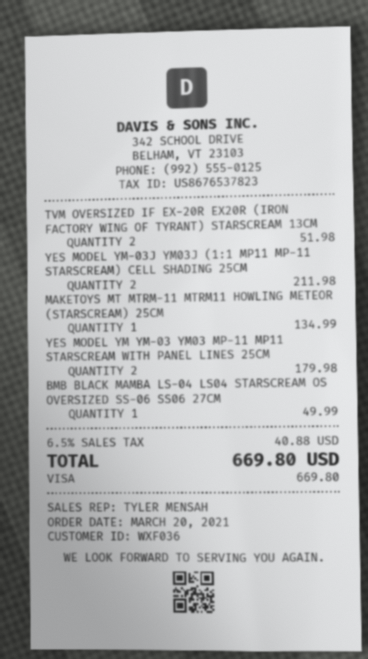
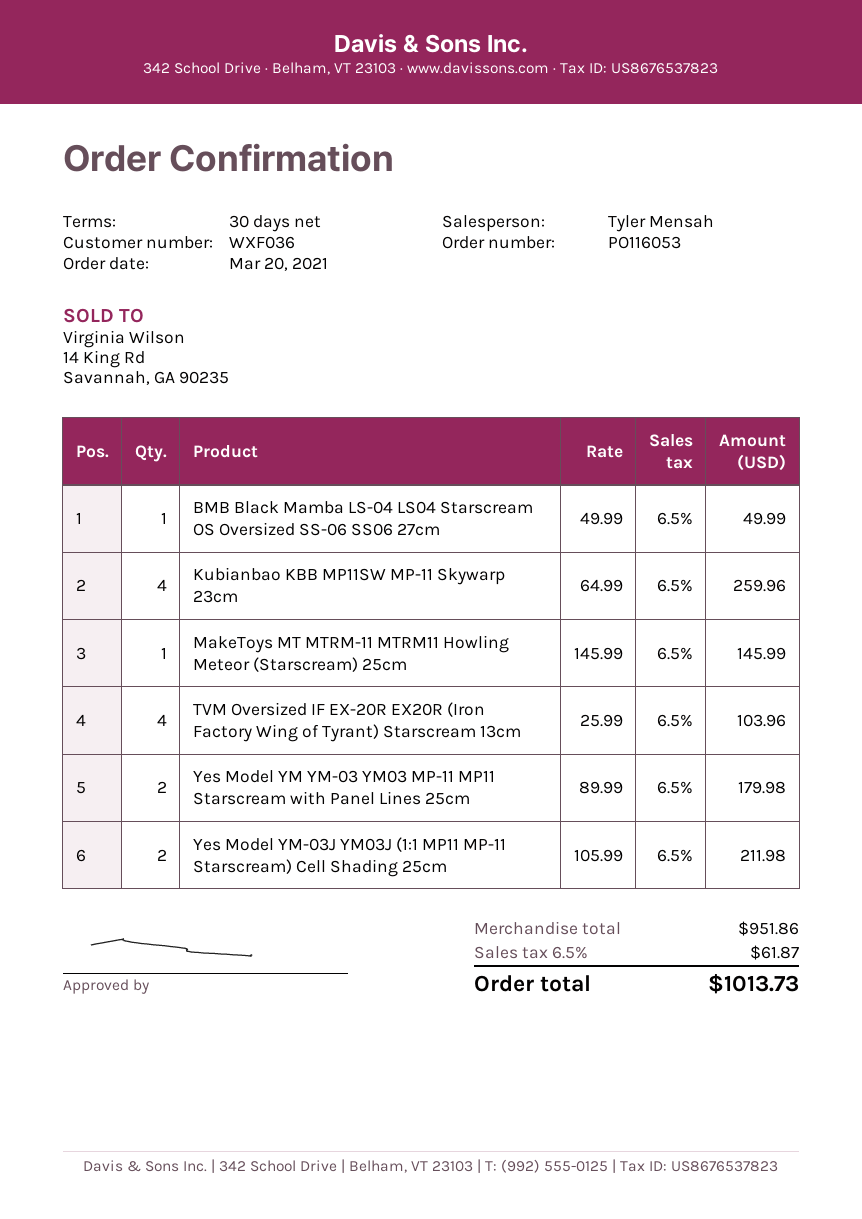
TVM OVERSIZED IF EX-20R EX20R (IRON FACTORY WING OF TYRANT) STARSCREAM 13CM: 2 for 51.98 -> 4 for 103.96
MAKETOYS MT MTRM-11 MTRM11 HOWLING METEOR (STARSCREAM) 25CM: 1 for 134.99 -> 1 for 145.99
Kubianbao KBB MP11SW MP-11 Skywarp 23cm: none -> 4 for 259.96
tax: 6.5% = 40.88 -> 6.5% = 61.87
total: 669.80 -> 1013.73

